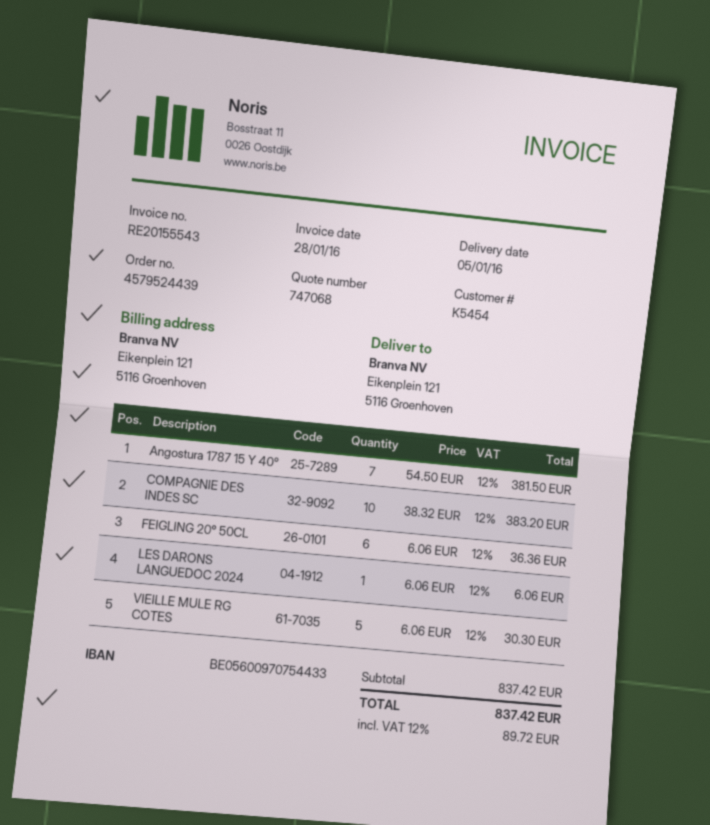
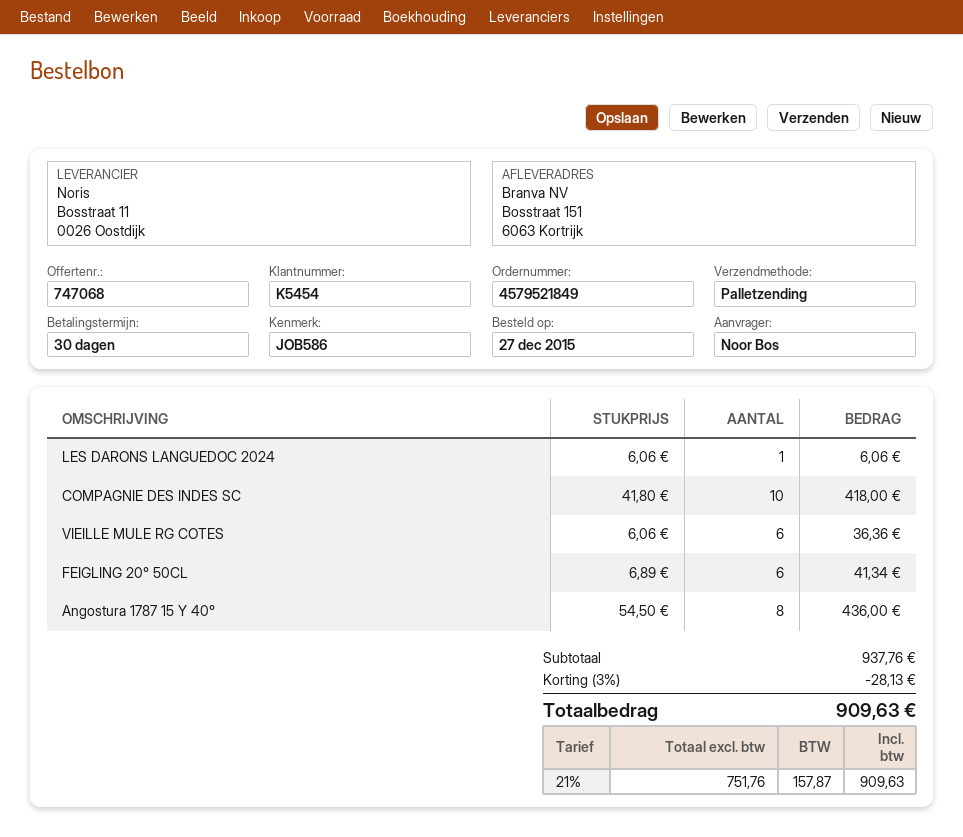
order number: 4579524439 -> 4579521849
ship to: Eikenplein 121, 5116 Groenhoven -> Bosstraat 151, 6063 Kortrijk
Angostura 1787 15 Y 40°: 7 x 54.50 = 381.50 -> 8 x 54.50 = 436.00
COMPAGNIE DES INDES SC: 10 x 38.32 = 383.20 -> 10 x 41.80 = 418.00
FEIGLING 20° 50CL: 6 x 6.06 = 36.36 -> 6 x 6.89 = 41.34
VIEILLE MULE RG COTES: 5 x 6.06 = 30.30 -> 6 x 6.06 = 36.36
subtotal: 837.42 -> 937.76
discount: none -> 3% = 28.13
tax: 12% = 89.72 -> 21% = 157.87
total: 837.42 -> 909.63

